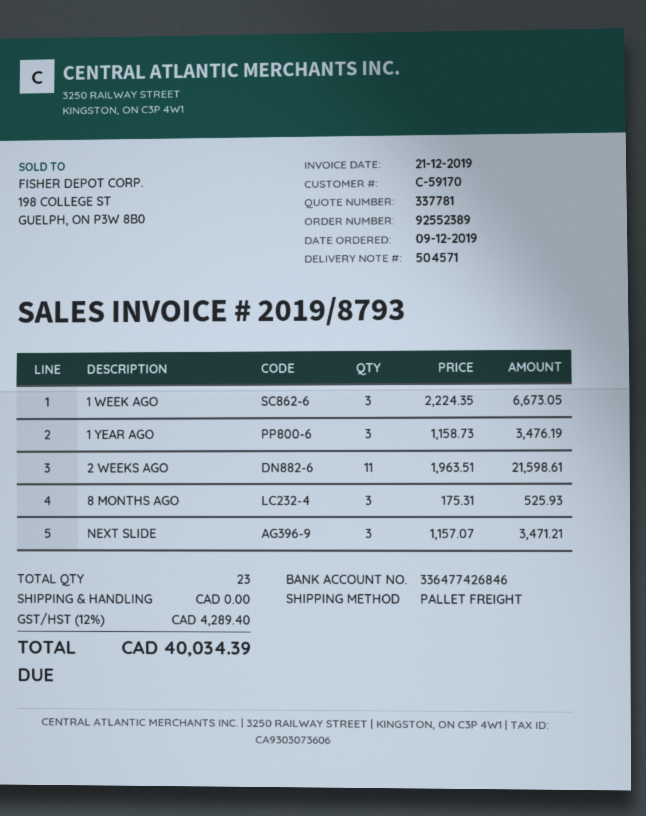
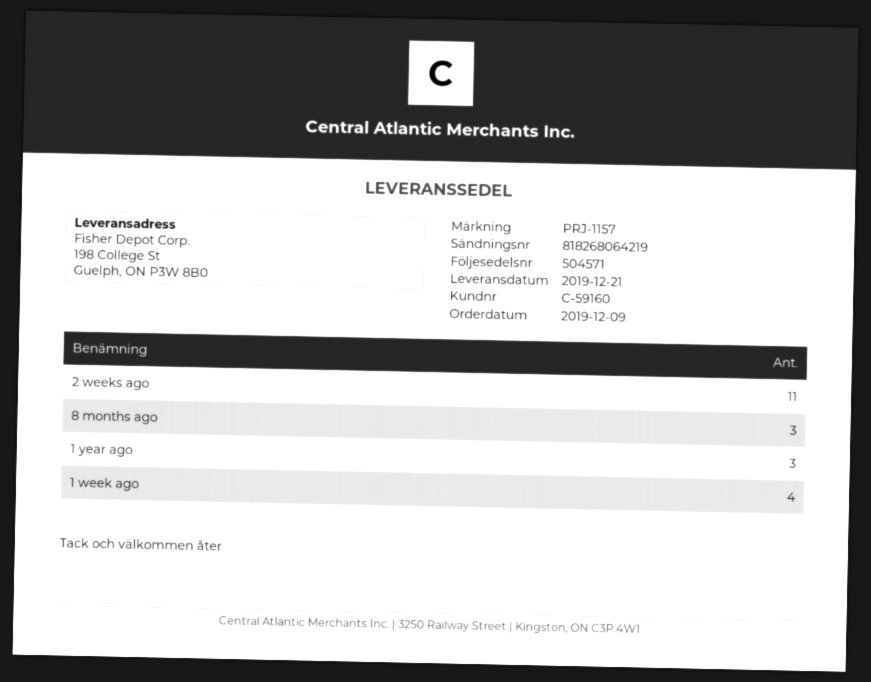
customer number: C-59170 -> C-59160
1 WEEK AGO: 3 -> 4
NEXT SLIDE: 3 -> none

